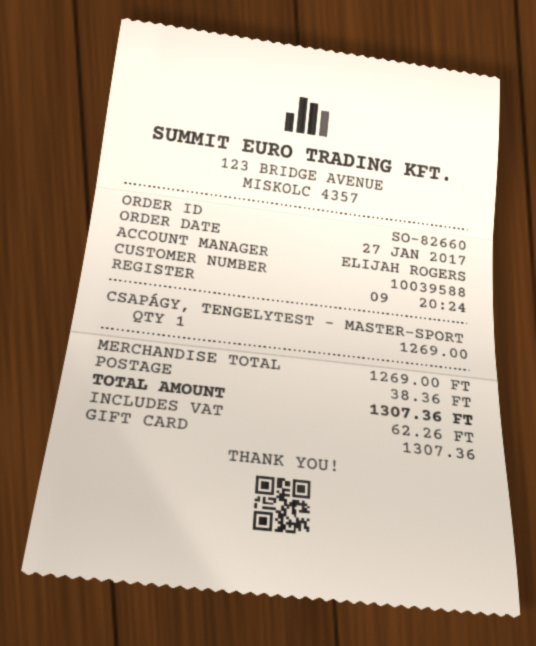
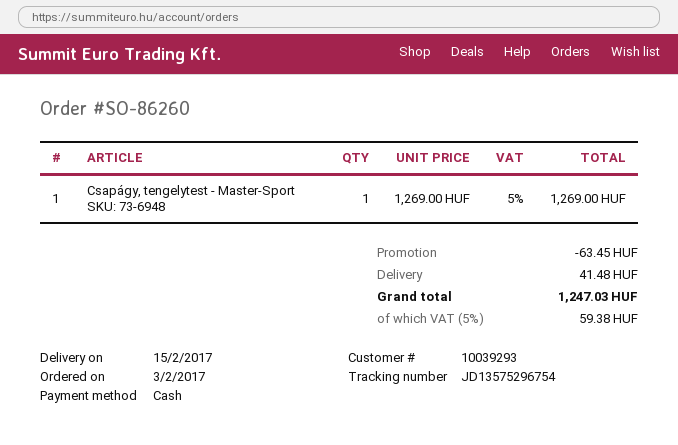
order number: SO-82660 -> SO-86260
order date: 2017-01-27 -> 2017-02-03
customer number: 10039588 -> 10039293
payment method: gift card -> cash
discount: none -> 63.45
shipping: 38.36 -> 41.48
tax: 62.26 -> 59.38
total: 1307.36 -> 1247.03

